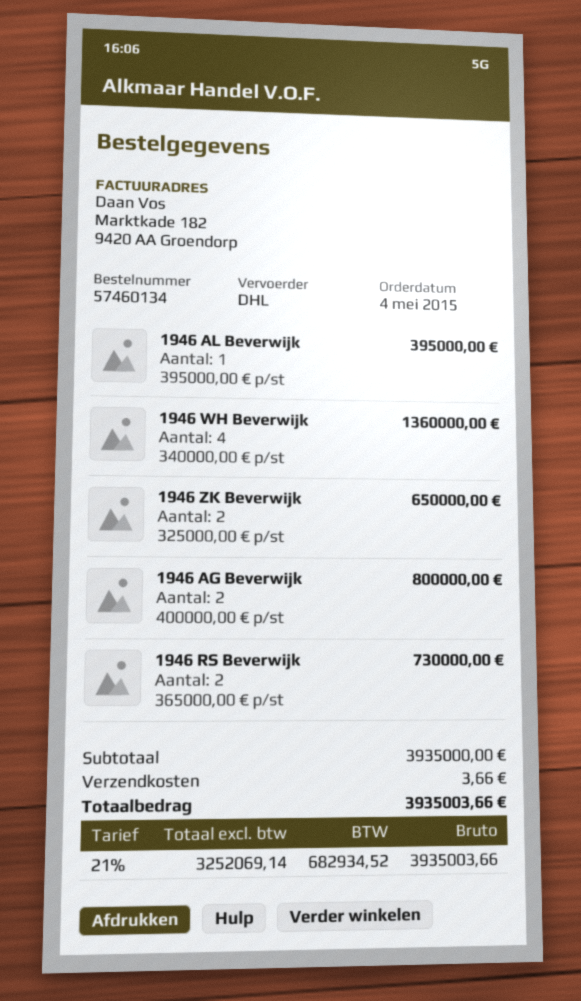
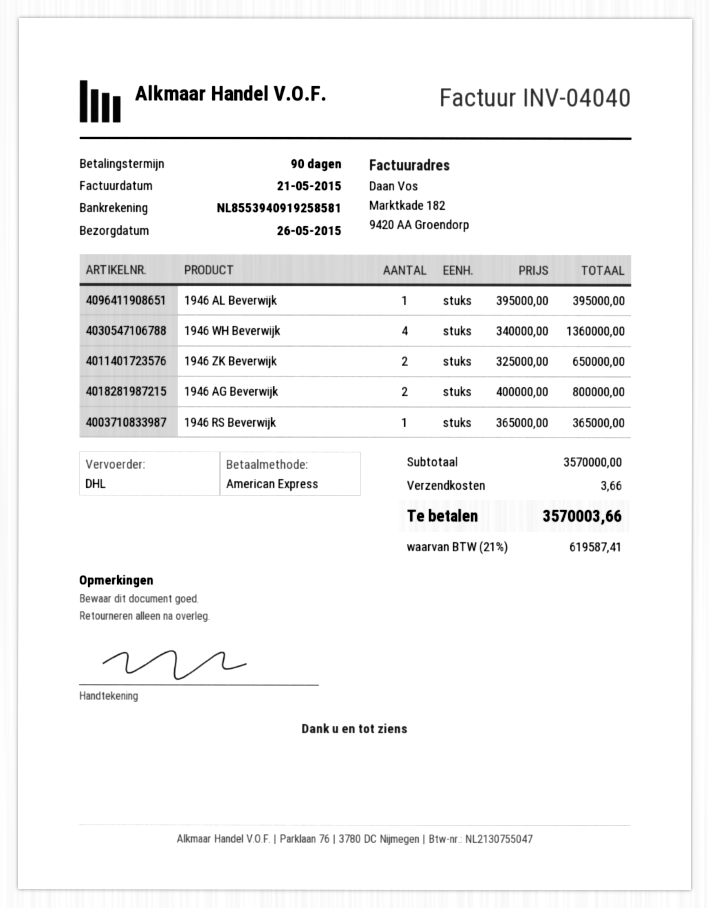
1946 RS Beverwijk: 2 x 365000.00 = 730000.00 -> 1 x 365000.00 = 365000.00
subtotal: 3935000.00 -> 3570000.00
tax: 21% = 682934.52 -> 21% = 619587.41
total: 3935003.66 -> 3570003.66

